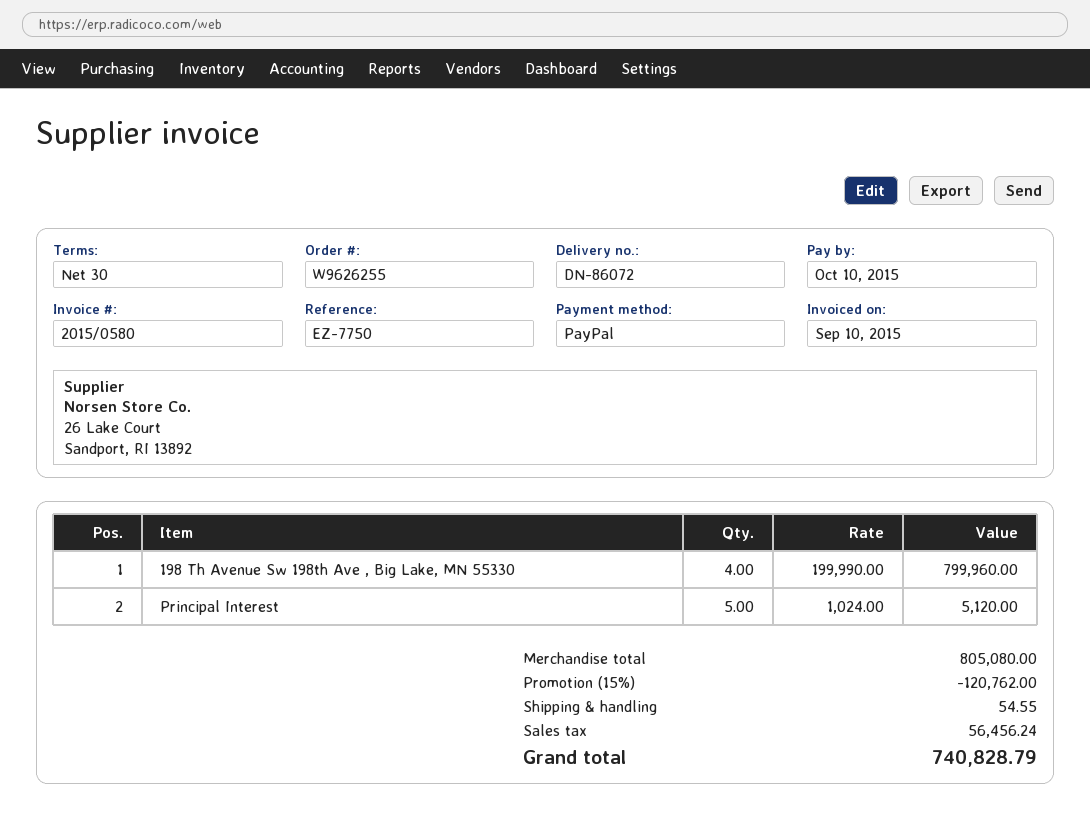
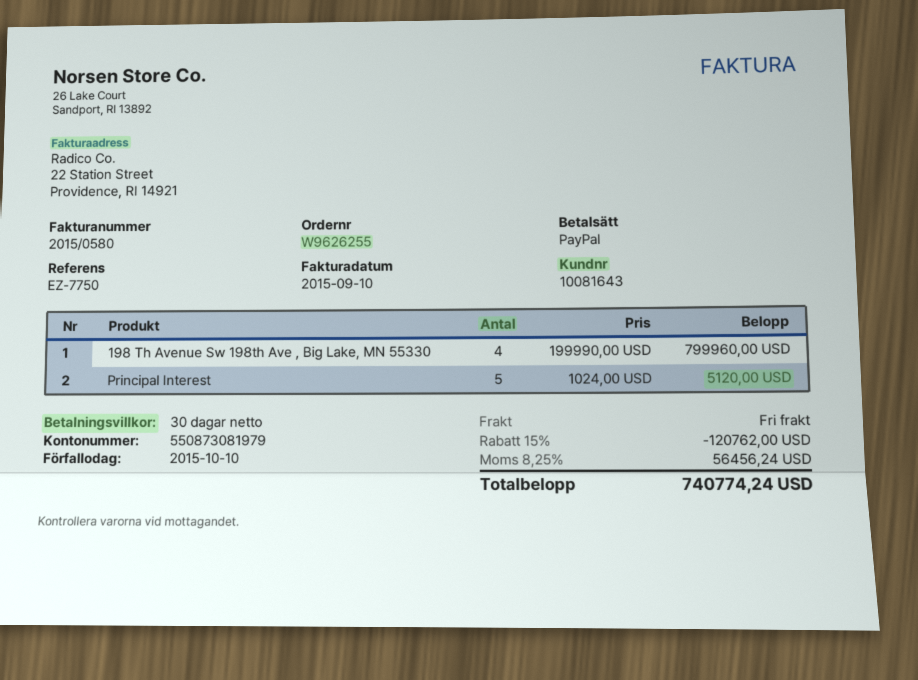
shipping: 54.55 -> 0.00
total: 740828.79 -> 740774.24

